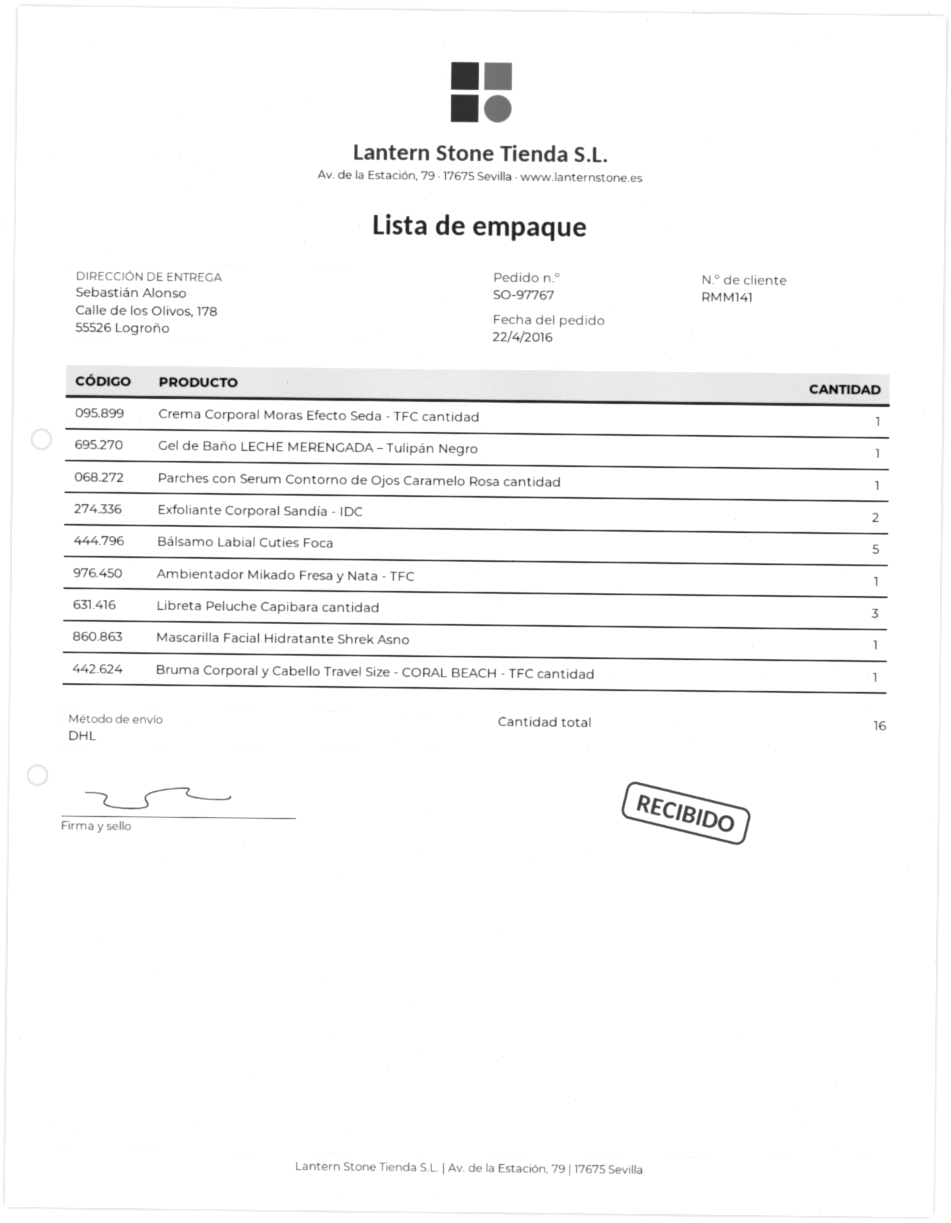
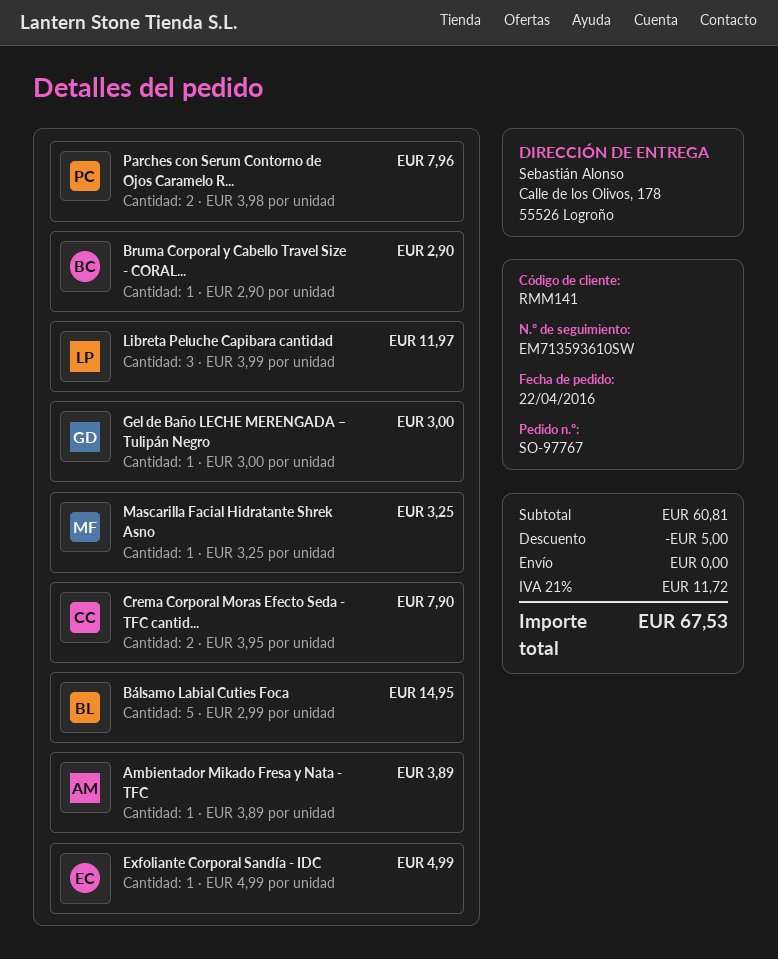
Crema Corporal Moras Efecto Seda - TFC cantidad: 1 -> 2
Parches con Serum Contorno de Ojos Caramelo Rosa cantidad: 1 -> 2
Exfoliante Corporal Sandía - IDC: 2 -> 1

